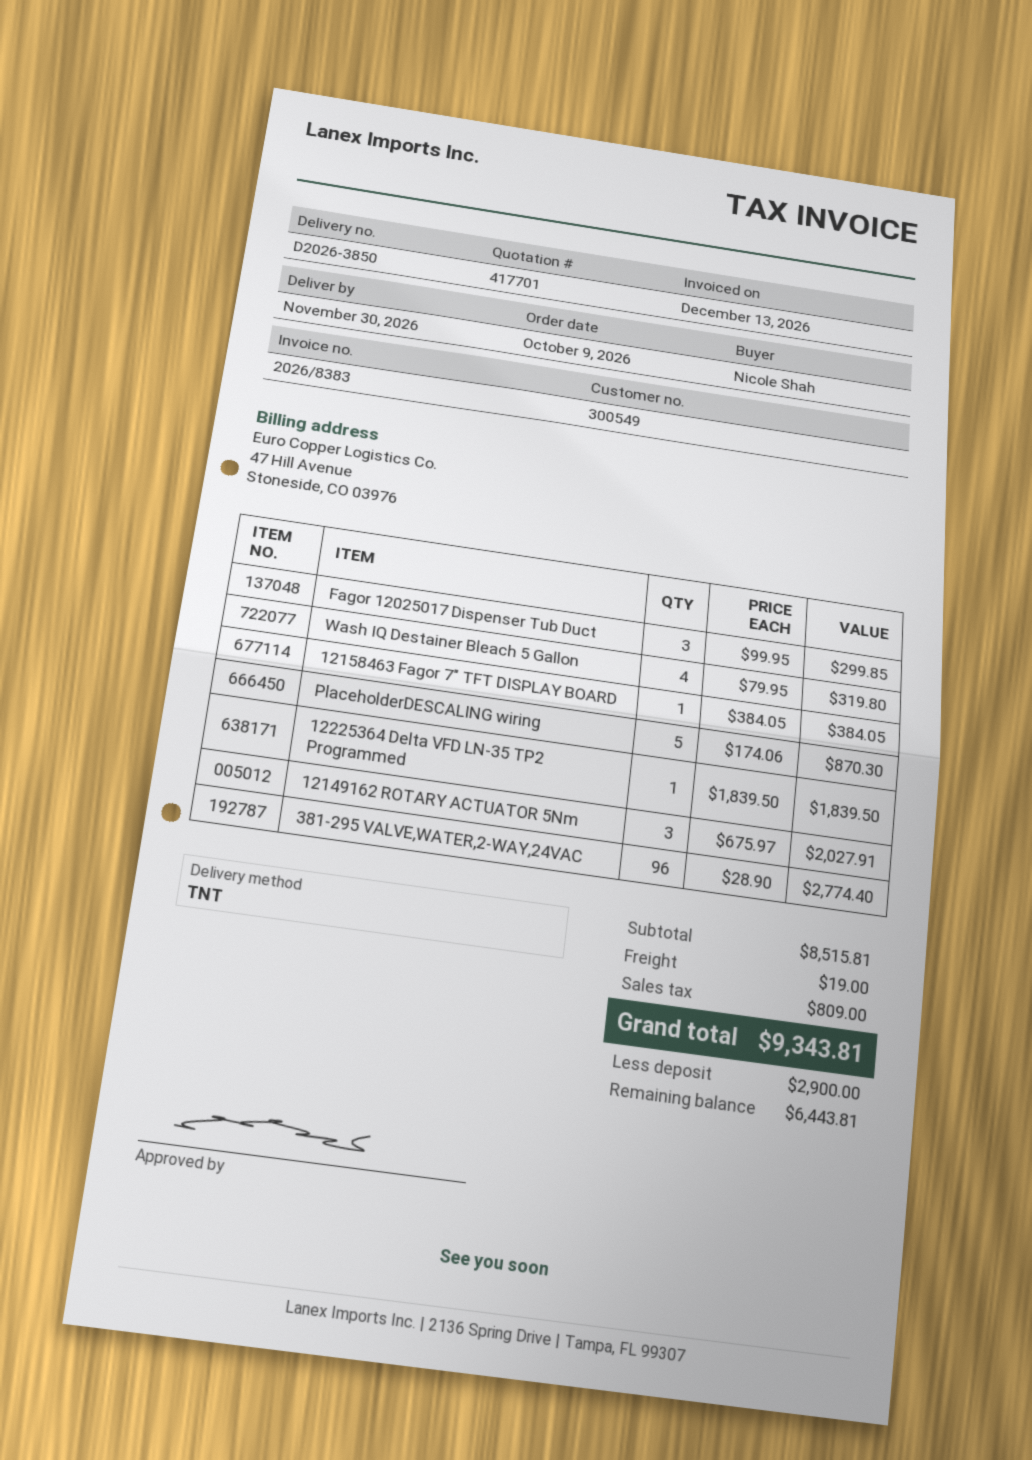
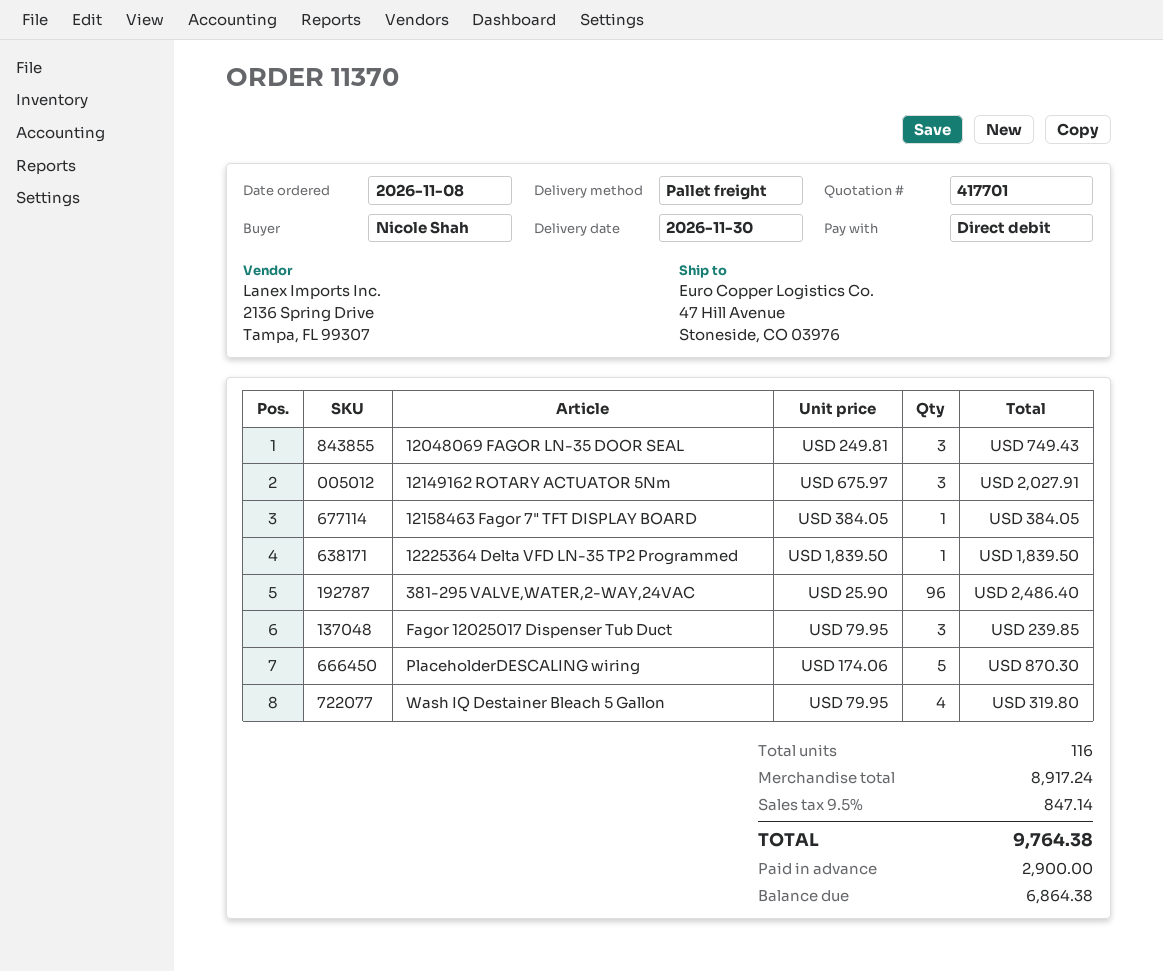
order date: 2026-10-09 -> 2026-11-08
shipping method: TNT -> pallet freight
Fagor 12025017 Dispenser Tub Duct: 3 x 99.95 = 299.85 -> 3 x 79.95 = 239.85
381-295 VALVE,WATER,2-WAY,24VAC: 96 x 28.90 = 2774.40 -> 96 x 25.90 = 2486.40
12048069 FAGOR LN-35 DOOR SEAL: none -> 3 x 249.81 = 749.43
subtotal: 8515.81 -> 8917.24
shipping: 19.00 -> none
tax: 809.00 -> 847.14
total: 9343.81 -> 9764.38
balance: 6443.81 -> 6864.38

